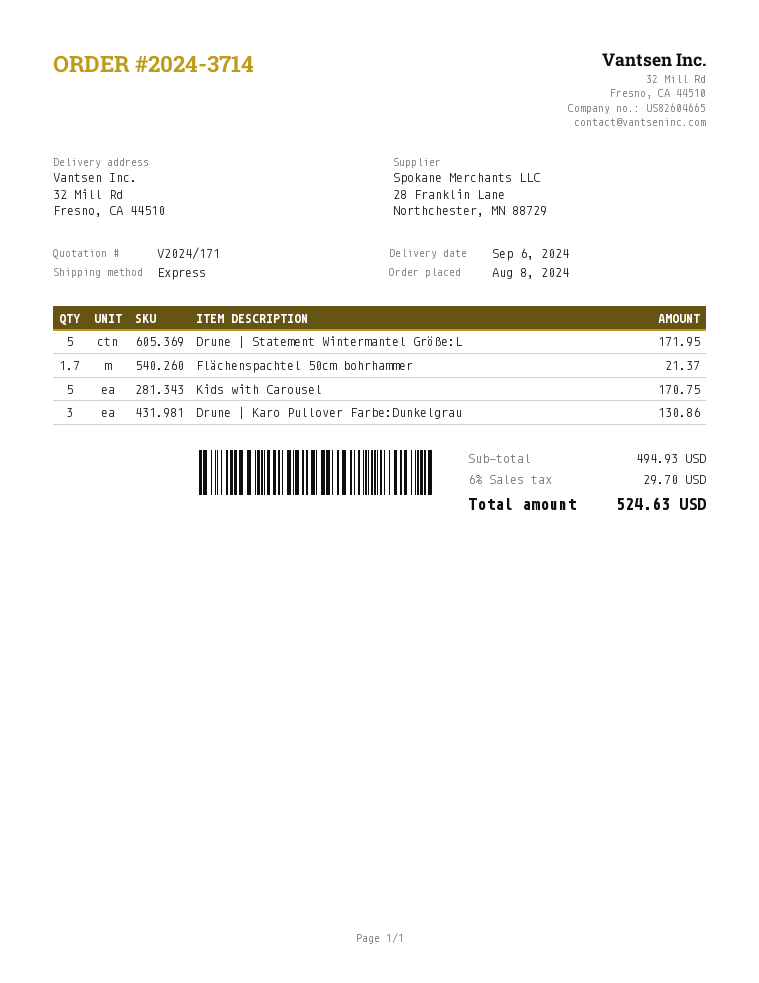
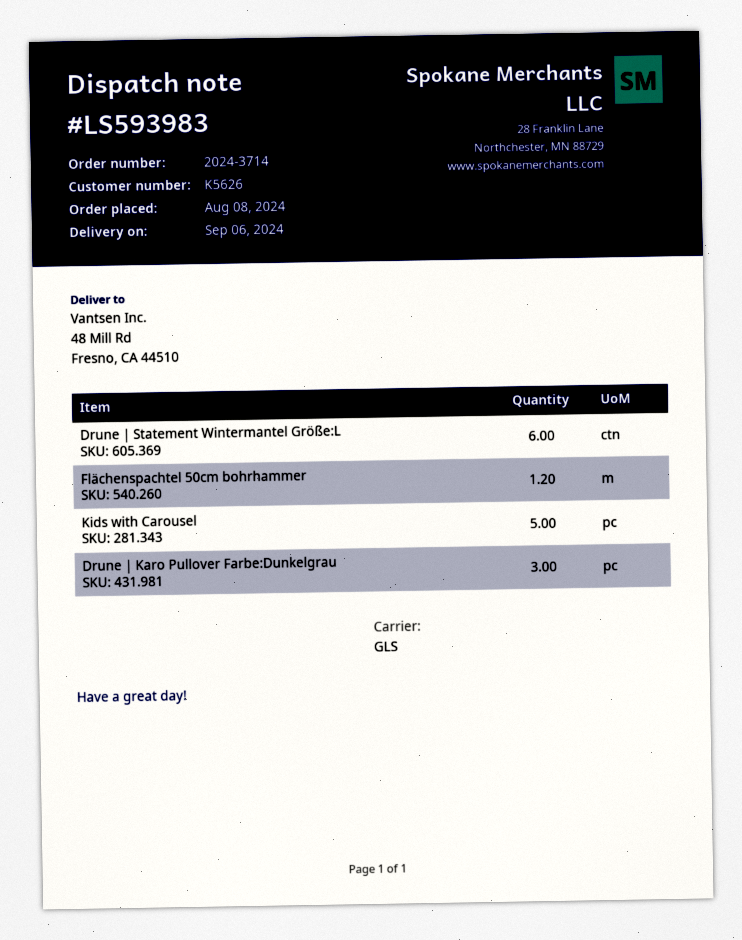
shipping method: express -> GLS
ship to: 32 Mill Rd, Fresno, CA 44510 -> 48 Mill Rd, Fresno, CA 44510
Drune | Statement Wintermantel Größe:L: 5 -> 6
Flächenspachtel 50cm bohrhammer: 1.7 -> 1.2

